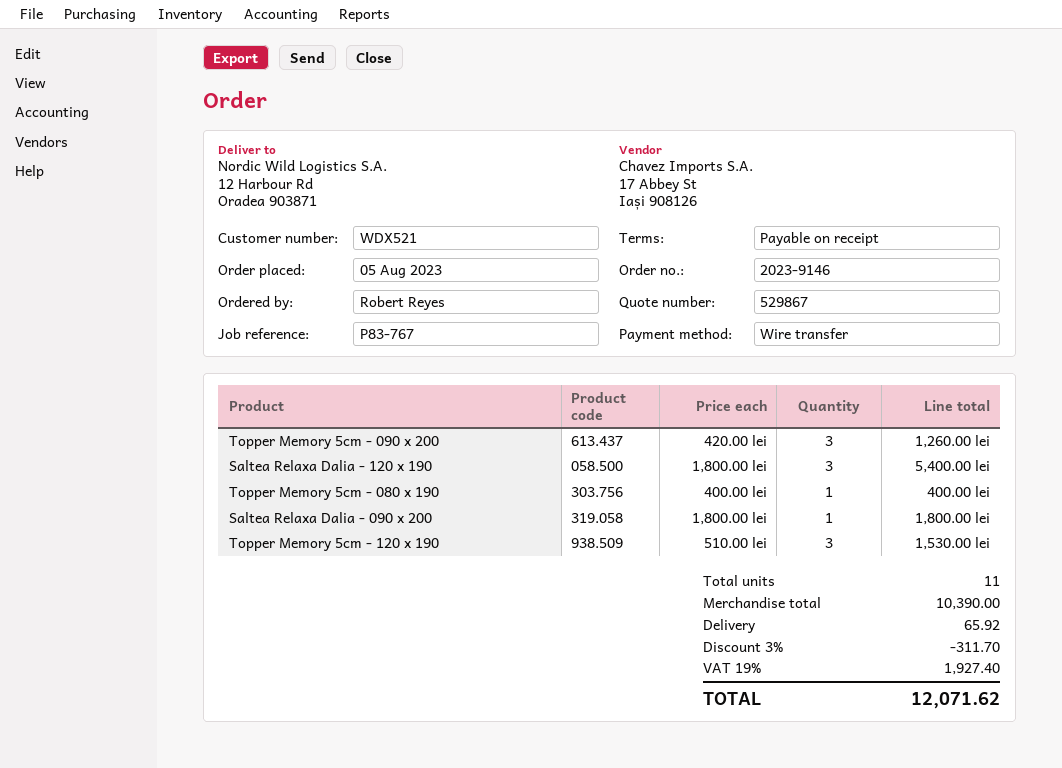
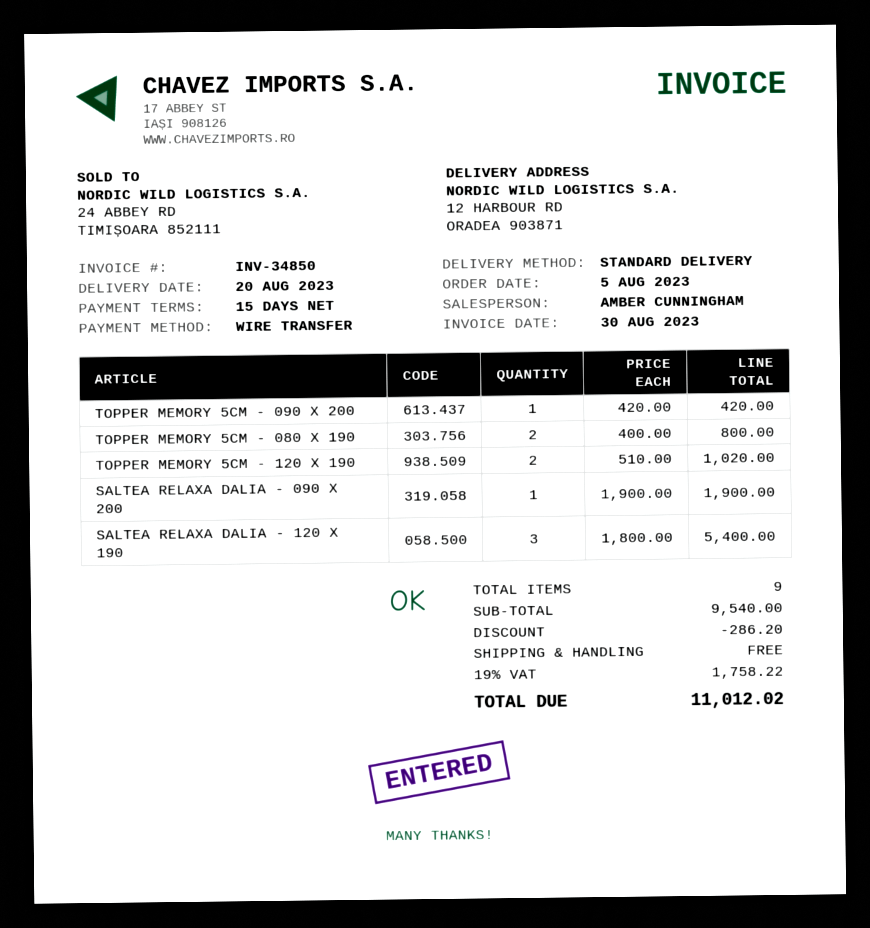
payment terms: on receipt -> 15 days
Topper Memory 5cm - 090 x 200: 3 x 420.00 = 1260.00 -> 1 x 420.00 = 420.00
Topper Memory 5cm - 080 x 190: 1 x 400.00 = 400.00 -> 2 x 400.00 = 800.00
Saltea Relaxa Dalia - 090 x 200: 1 x 1800.00 = 1800.00 -> 1 x 1900.00 = 1900.00
Topper Memory 5cm - 120 x 190: 3 x 510.00 = 1530.00 -> 2 x 510.00 = 1020.00
total quantity: 11 -> 9
subtotal: 10390.00 -> 9540.00
discount: 311.70 -> 286.20
shipping: 65.92 -> 0.00
tax: 19% = 1927.40 -> 19% = 1758.22
total: 12071.62 -> 11012.02

